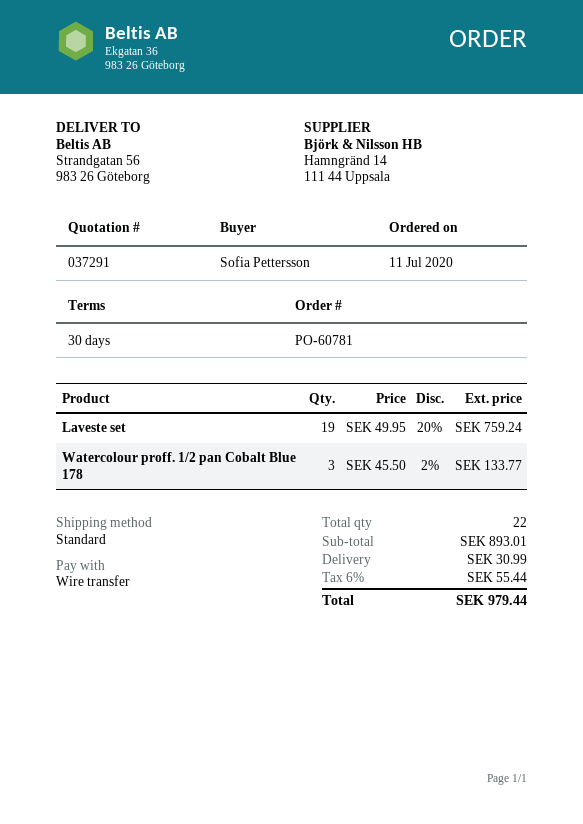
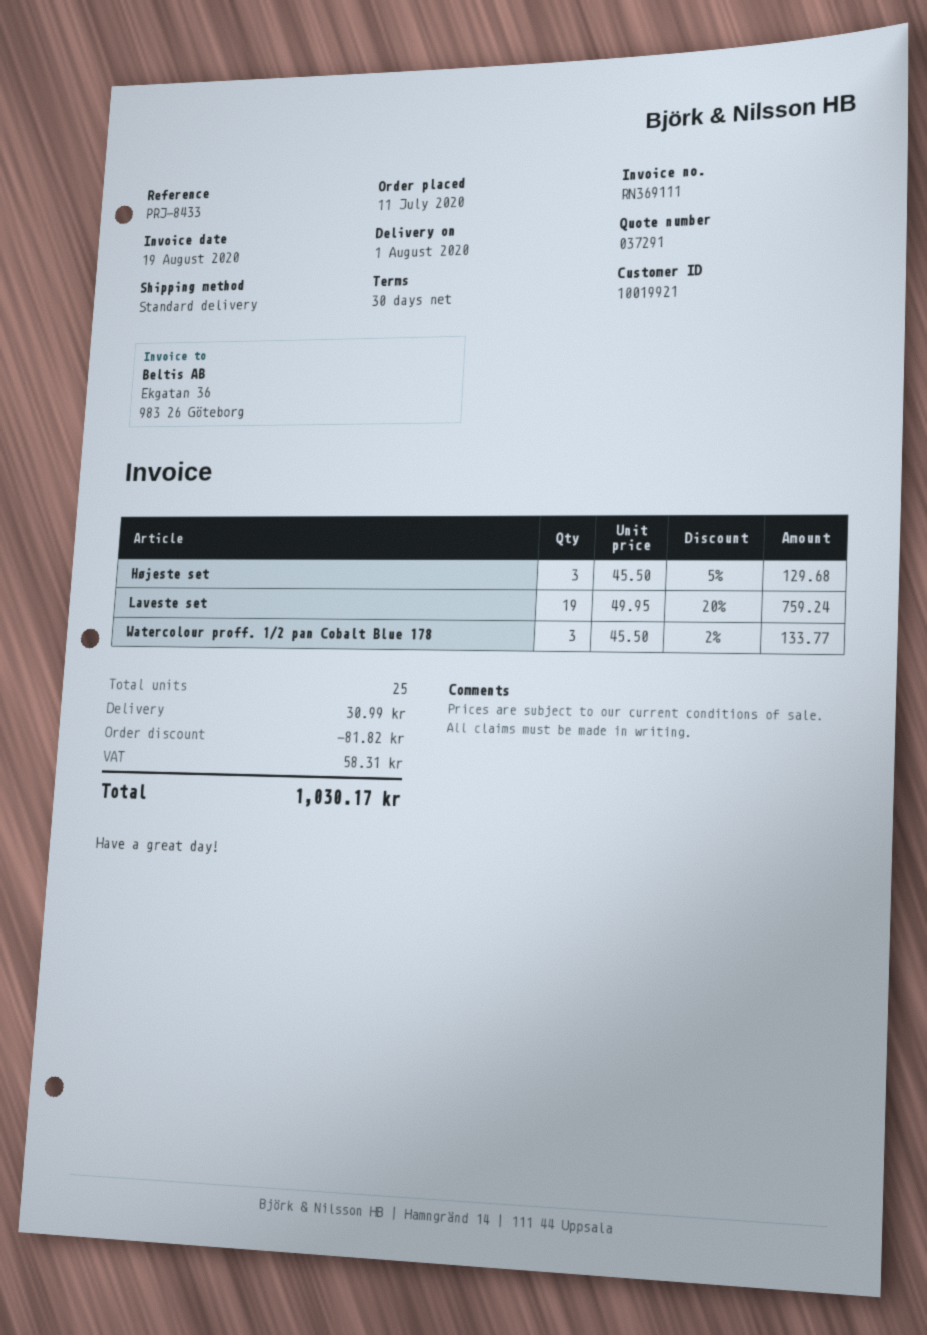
Højeste set: none -> 3 x 45.50 - 5% = 129.68
total quantity: 22 -> 25
discount: none -> 81.82
tax: 55.44 -> 58.31
total: 979.44 -> 1030.17

